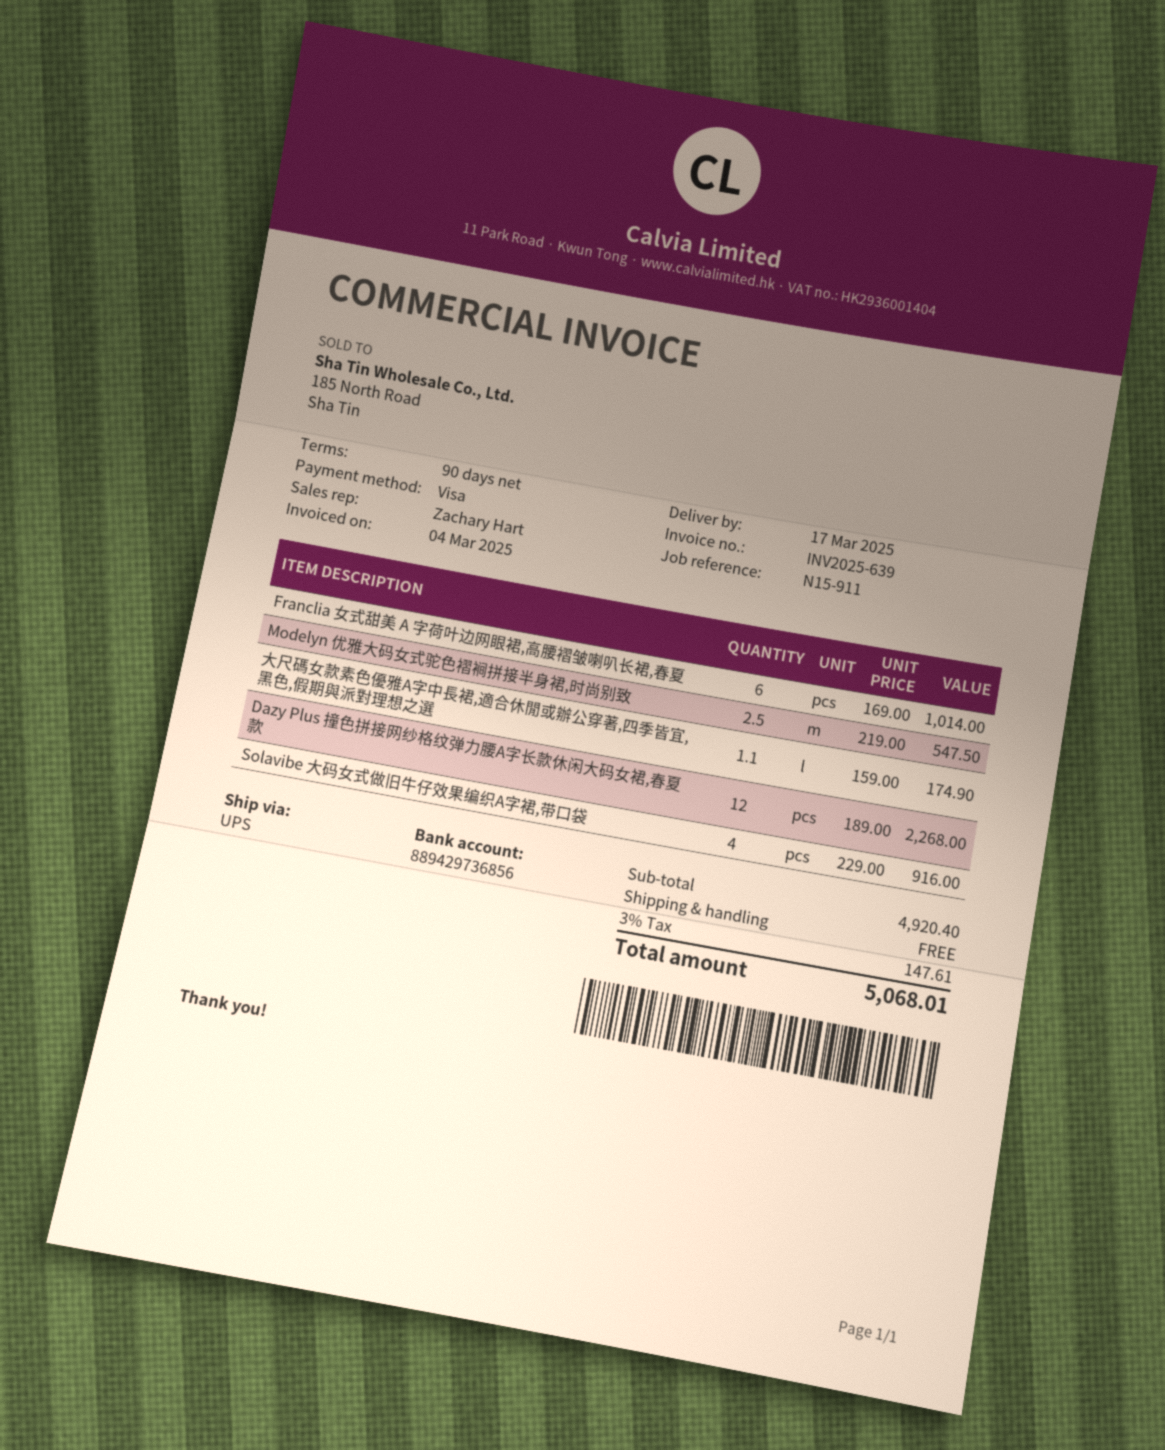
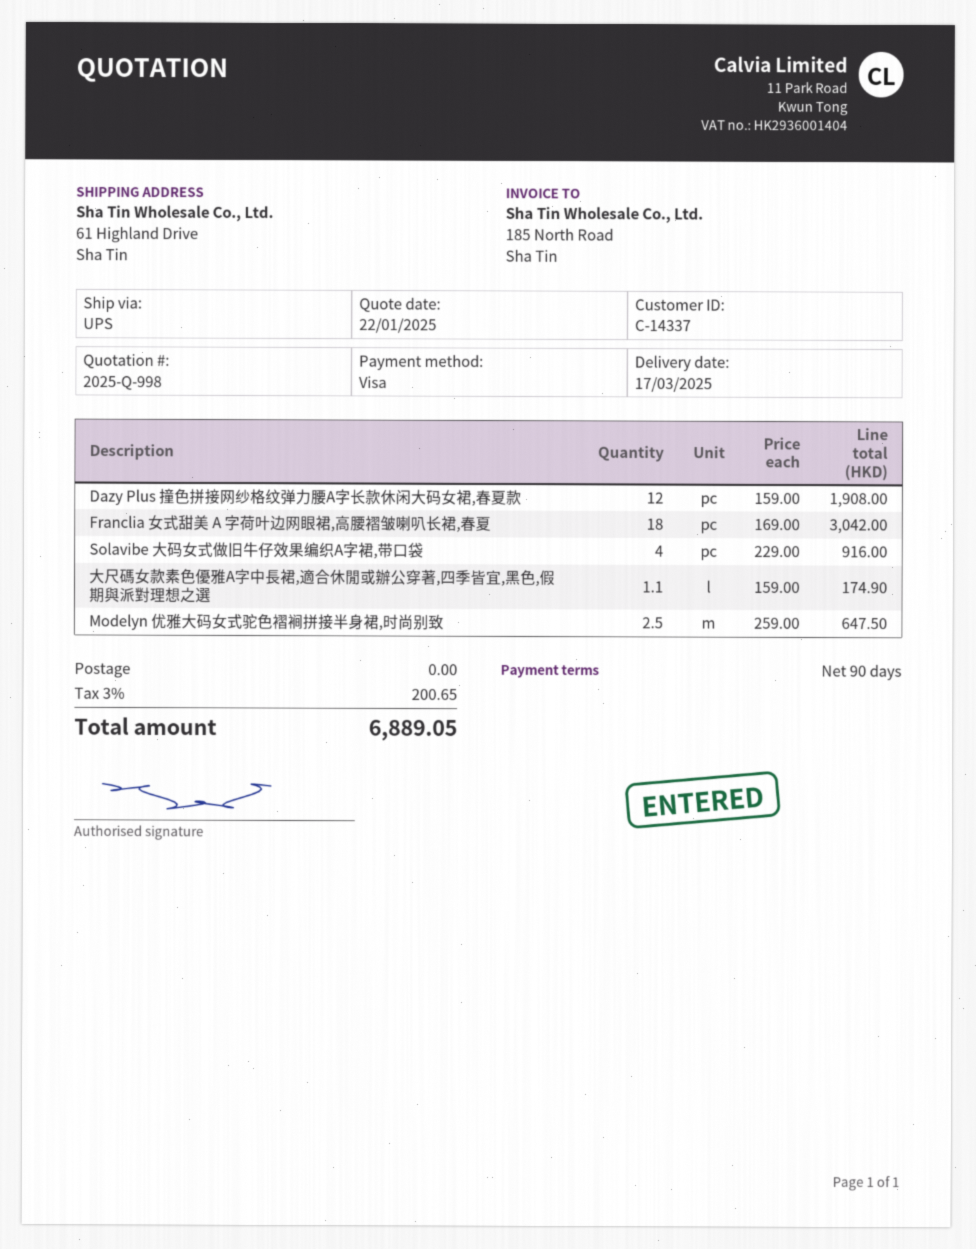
Franclia 女式甜美 A 字荷叶边网眼裙,高腰褶皱喇叭长裙,春夏: 6 x 169.00 = 1014.00 -> 18 x 169.00 = 3042.00
Modelyn 优雅大码女式驼色褶裥拼接半身裙,时尚别致: 2.5 x 219.00 = 547.50 -> 2.5 x 259.00 = 647.50
Dazy Plus 撞色拼接网纱格纹弹力腰A字长款休闲大码女裙,春夏款: 12 x 189.00 = 2268.00 -> 12 x 159.00 = 1908.00
tax: 3% = 147.61 -> 3% = 200.65
total: 5068.01 -> 6889.05

